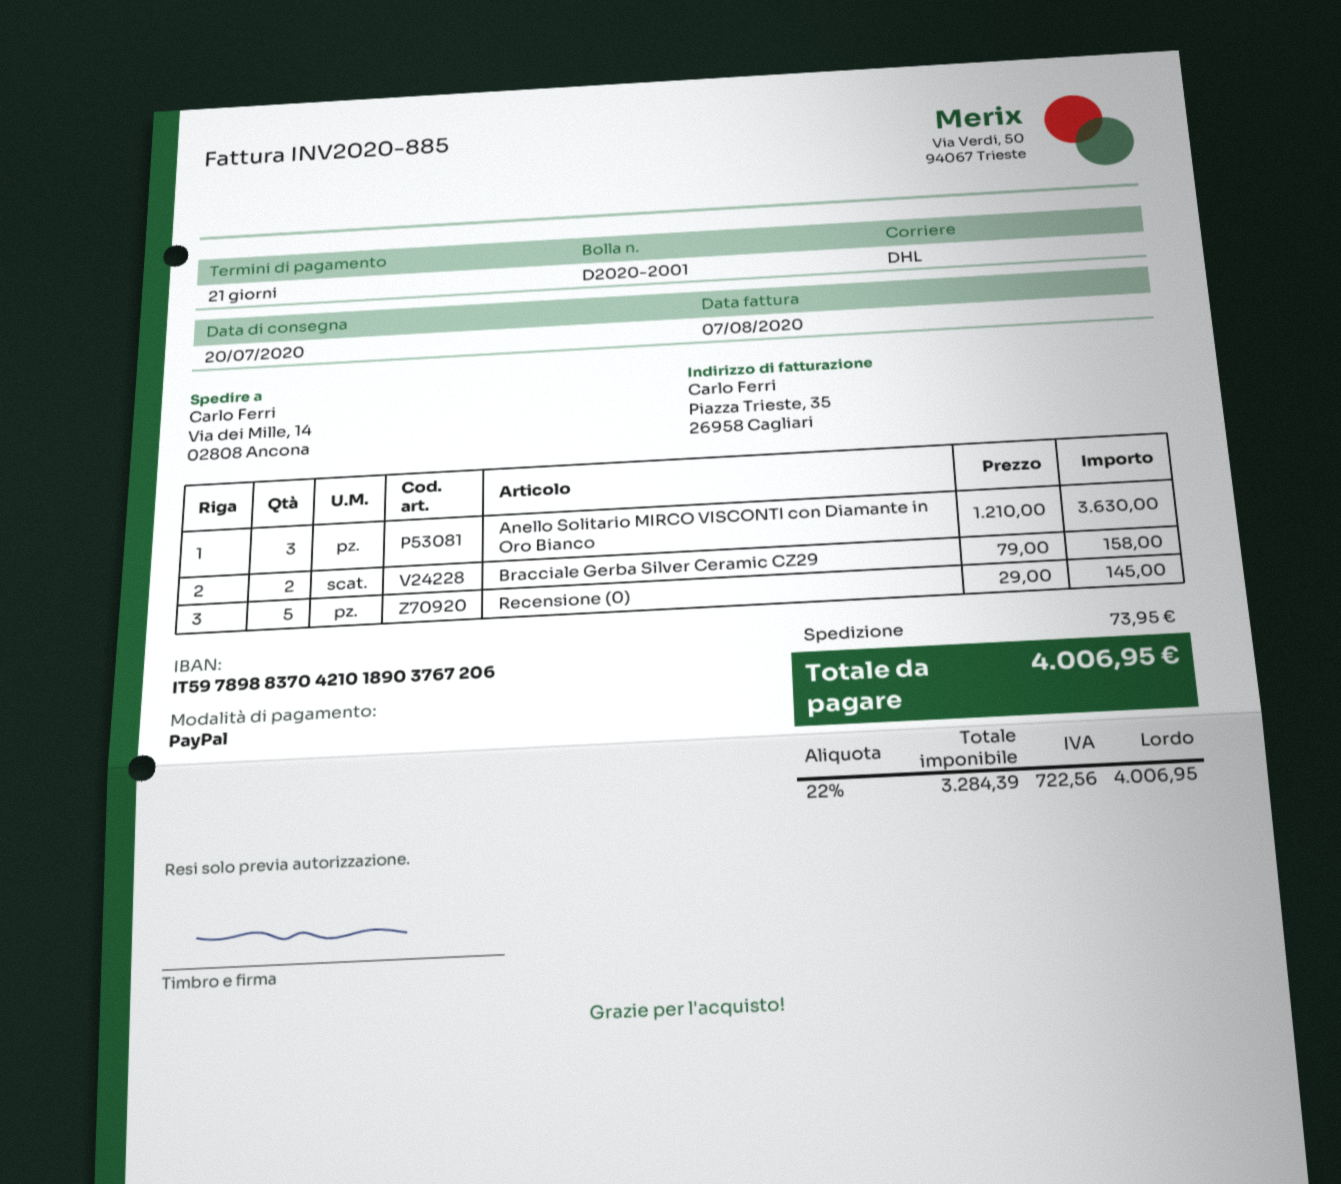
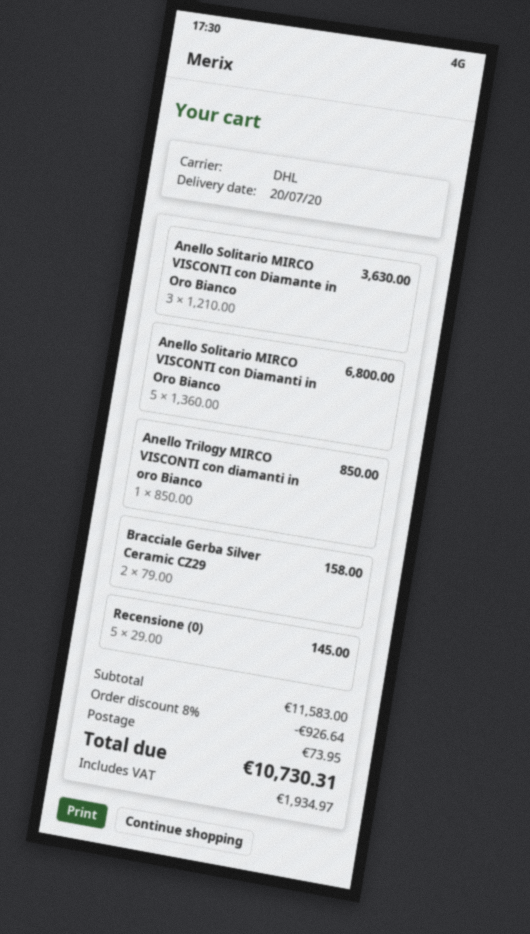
Anello Solitario MIRCO VISCONTI con Diamanti in Oro Bianco: none -> 5 x 1360.00 = 6800.00
Anello Trilogy MIRCO VISCONTI con diamanti in oro Bianco: none -> 1 x 850.00 = 850.00
discount: none -> 8% = 926.64
tax: 722.56 -> 1934.97
total: 4006.95 -> 10730.31

